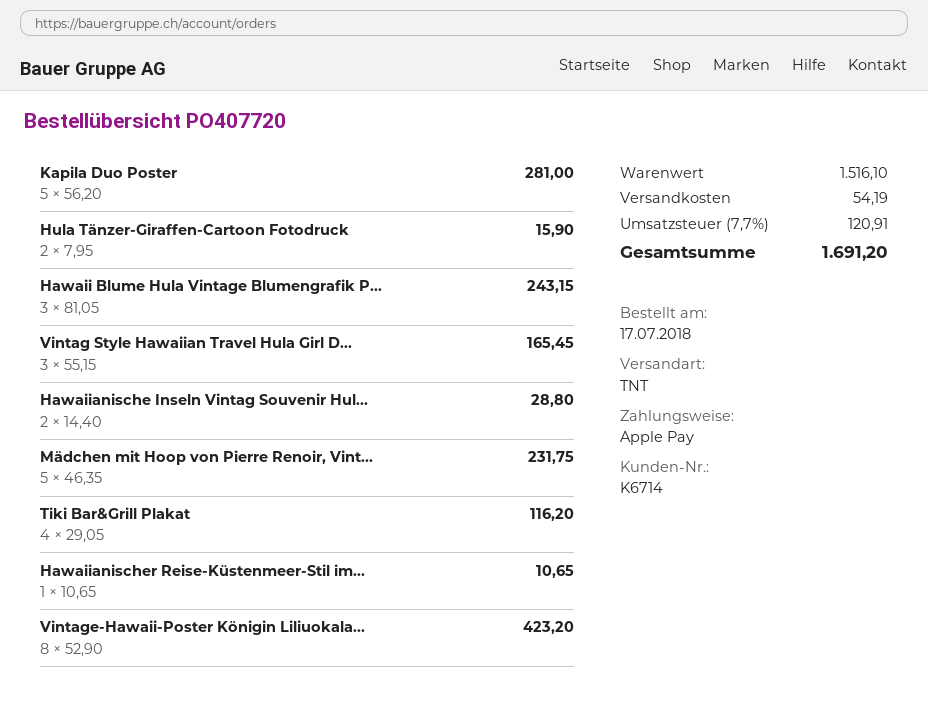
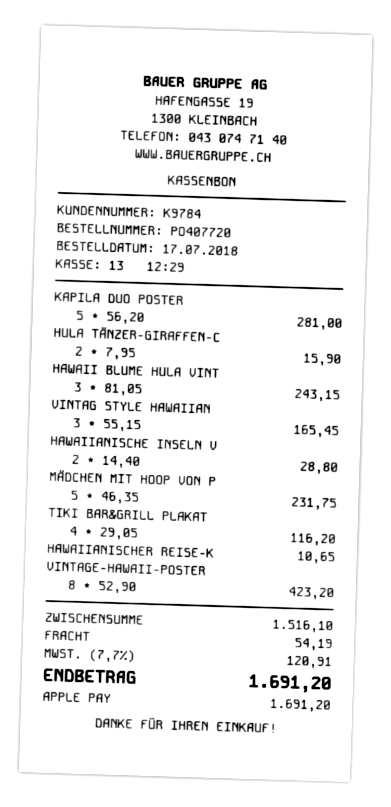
customer number: K6714 -> K9784

